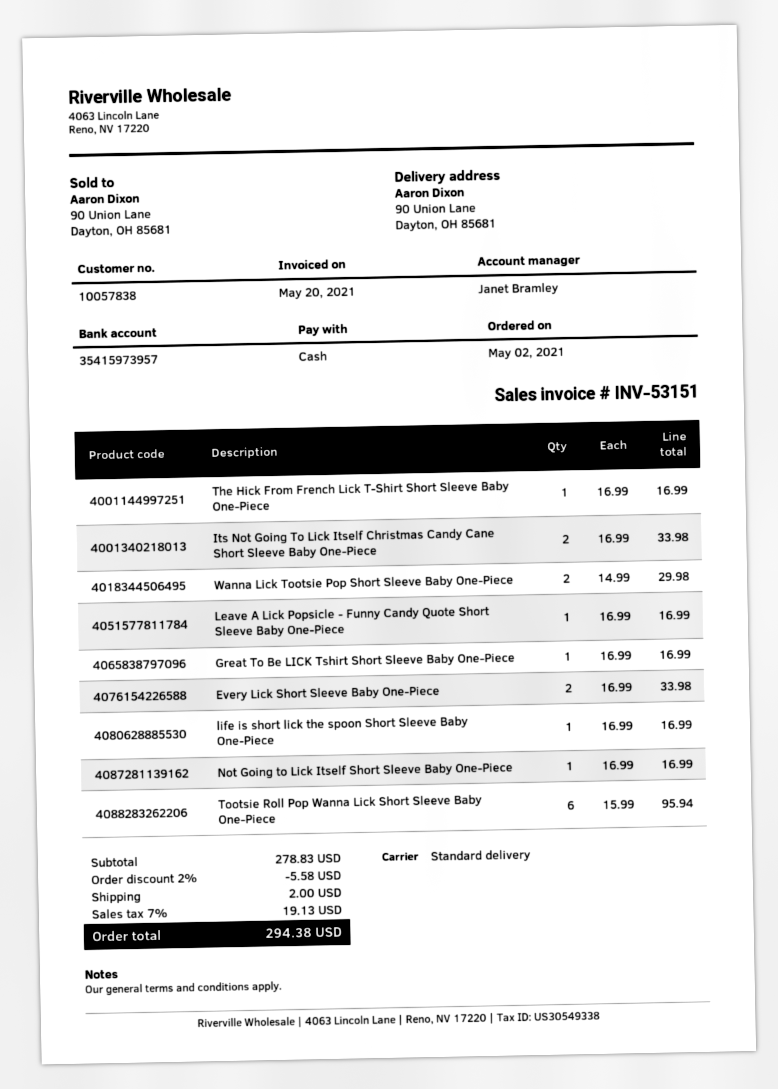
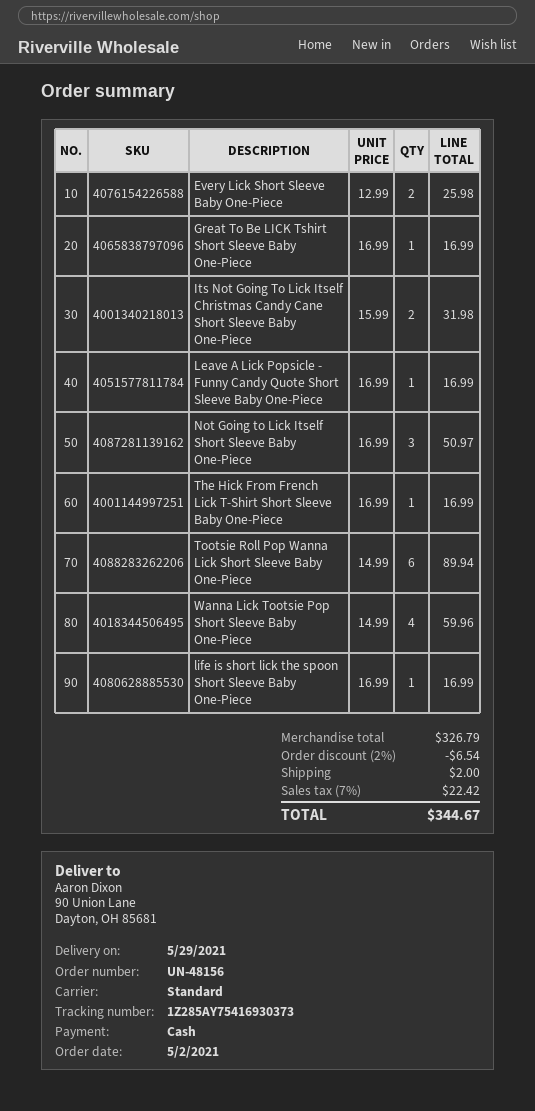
Its Not Going To Lick Itself Christmas Candy Cane Short Sleeve Baby One-Piece: 2 x 16.99 = 33.98 -> 2 x 15.99 = 31.98
Wanna Lick Tootsie Pop Short Sleeve Baby One-Piece: 2 x 14.99 = 29.98 -> 4 x 14.99 = 59.96
Every Lick Short Sleeve Baby One-Piece: 2 x 16.99 = 33.98 -> 2 x 12.99 = 25.98
Not Going to Lick Itself Short Sleeve Baby One-Piece: 1 x 16.99 = 16.99 -> 3 x 16.99 = 50.97
Tootsie Roll Pop Wanna Lick Short Sleeve Baby One-Piece: 6 x 15.99 = 95.94 -> 6 x 14.99 = 89.94
subtotal: 278.83 -> 326.79
discount: 2% = 5.58 -> 2% = 6.54
tax: 7% = 19.13 -> 7% = 22.42
total: 294.38 -> 344.67

